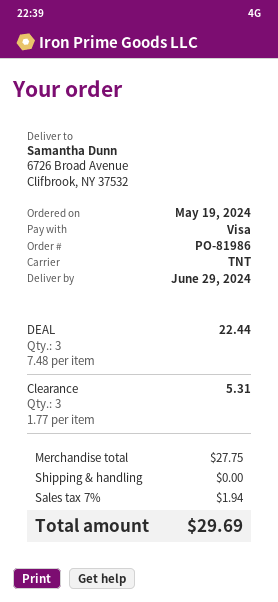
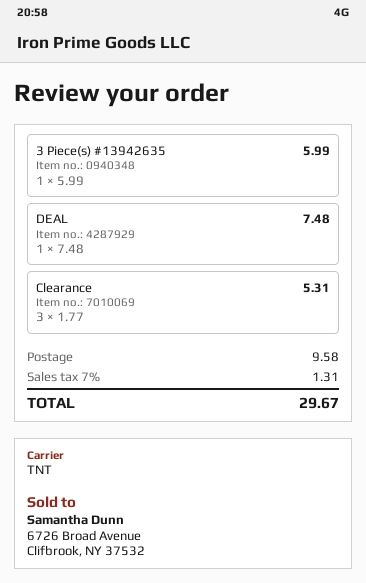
DEAL: 3 x 7.48 = 22.44 -> 1 x 7.48 = 7.48
3 Piece(s) #13942635: none -> 1 x 5.99 = 5.99
shipping: 0.00 -> 9.58
tax: 7% = 1.94 -> 7% = 1.31
total: 29.69 -> 29.67

